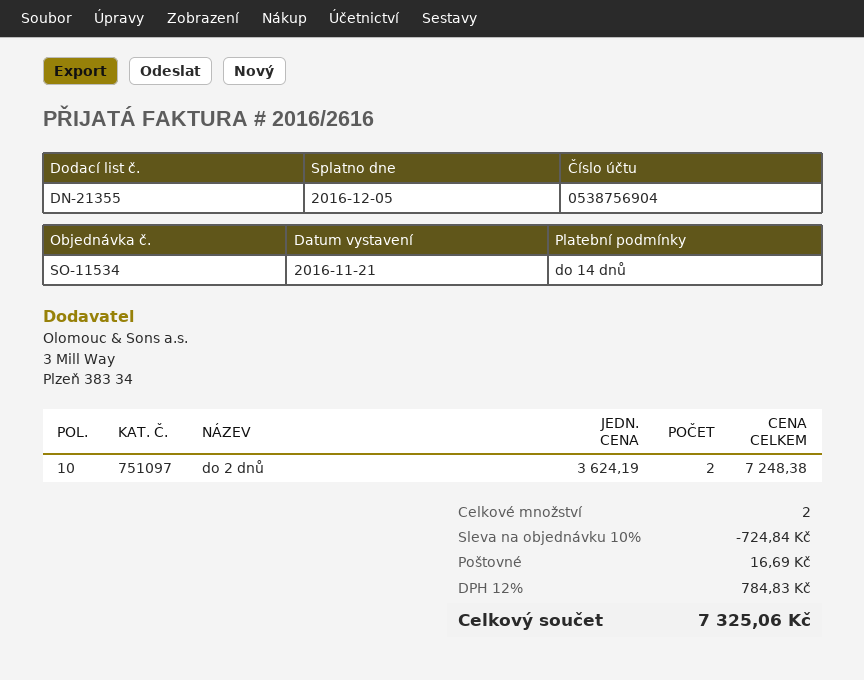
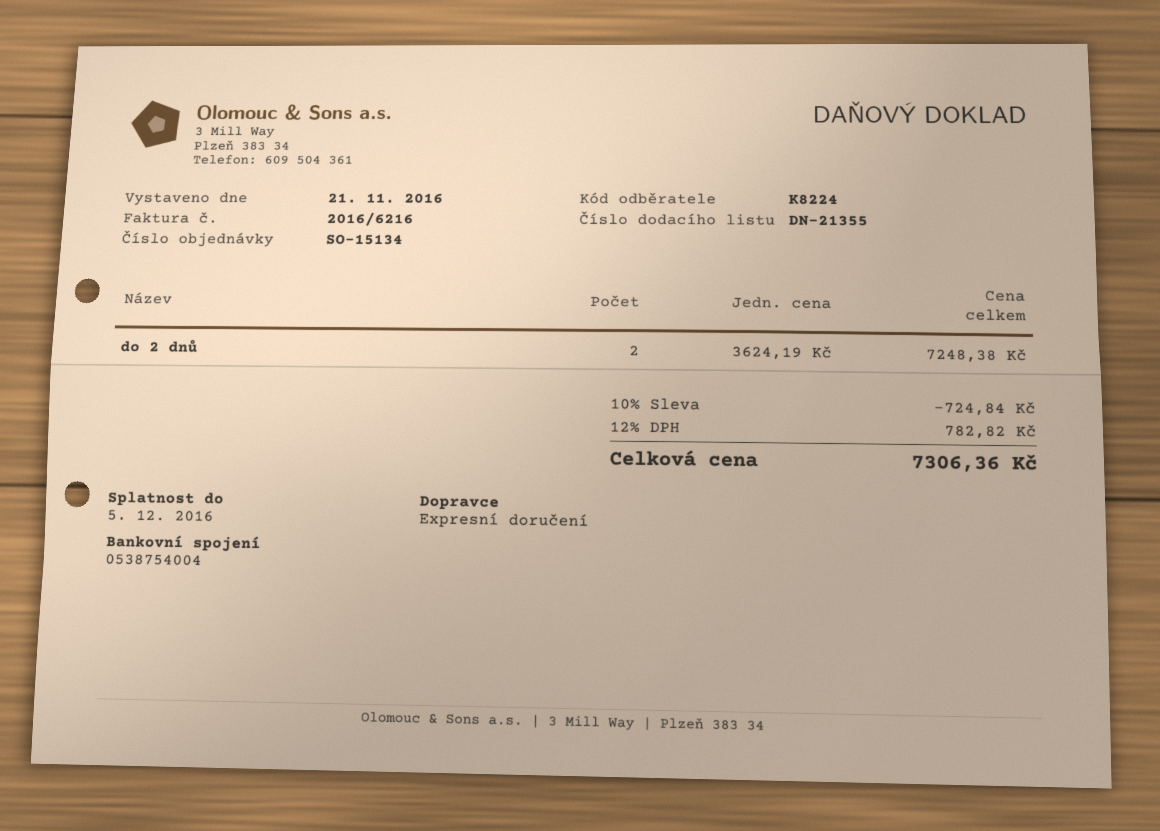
order number: SO-11534 -> SO-15134
invoice number: 2016/2616 -> 2016/6216
bank account: 0538756904 -> 0538754004
shipping: 16.69 -> none
tax: 12% = 784.83 -> 12% = 782.82
total: 7325.06 -> 7306.36

